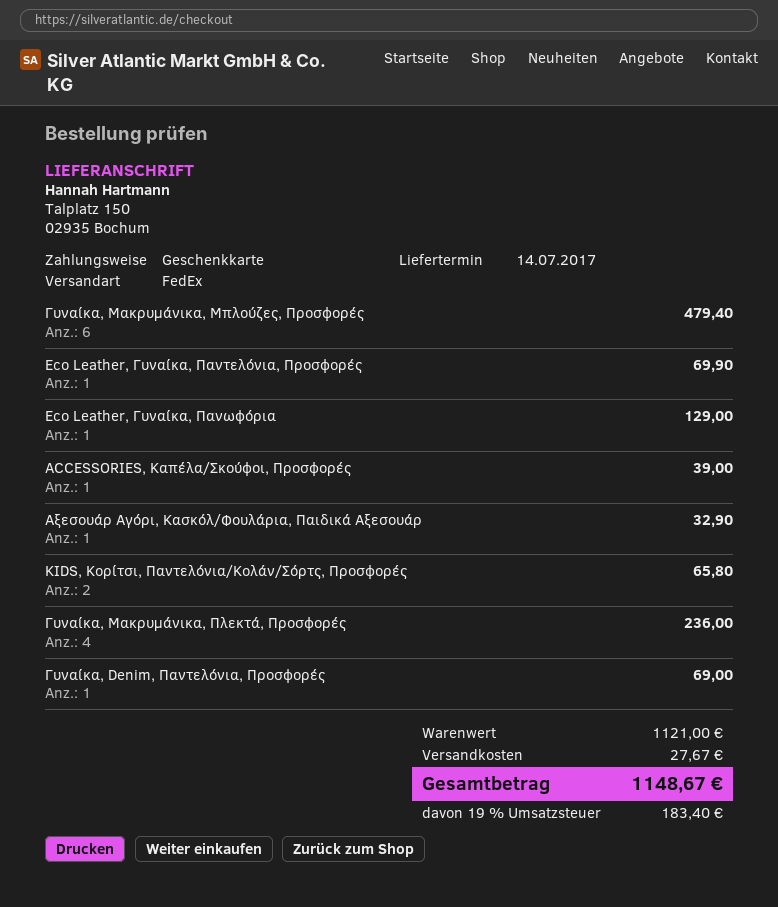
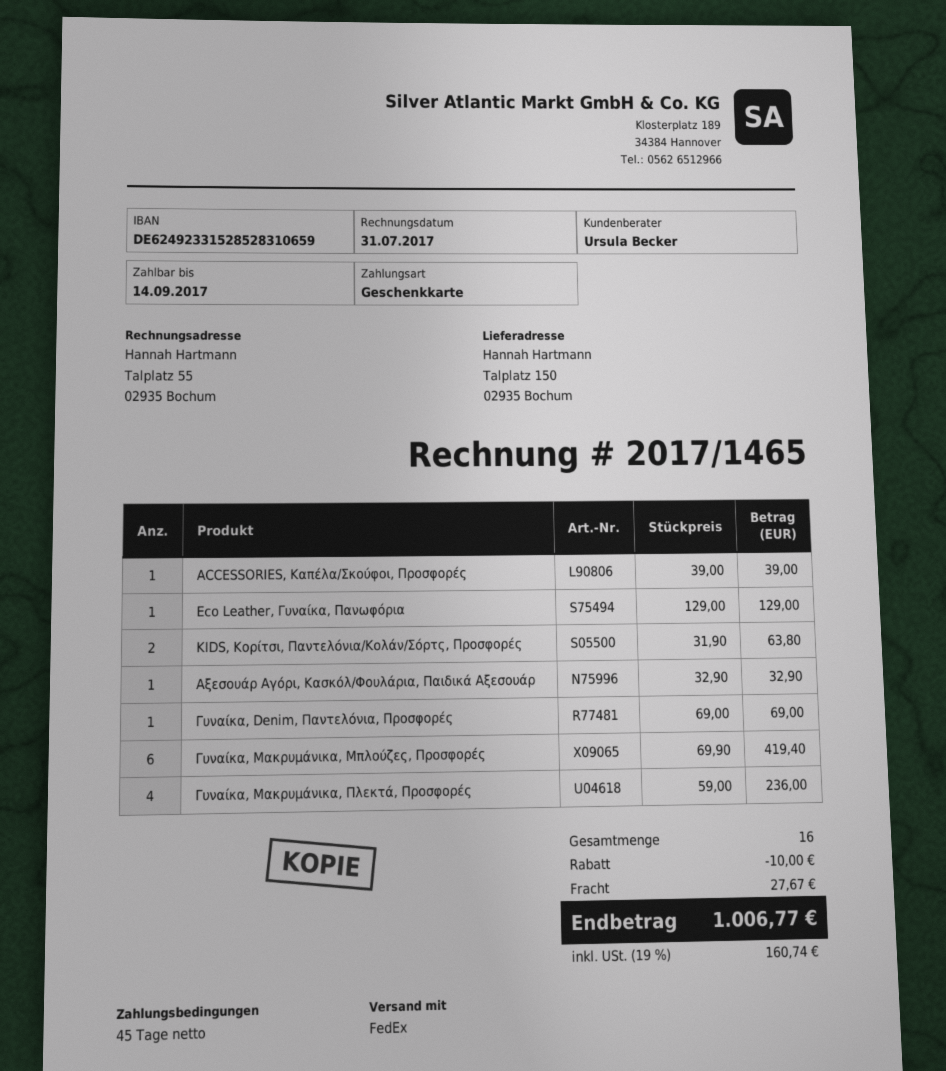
Γυναίκα, Μακρυμάνικα, Μπλούζες, Προσφορές: 6 for 479.40 -> 6 for 419.40
Eco Leather, Γυναίκα, Παντελόνια, Προσφορές: 1 for 69.90 -> none
KIDS, Κορίτσι, Παντελόνια/Κολάν/Σόρτς, Προσφορές: 2 for 65.80 -> 2 for 63.80
discount: none -> 10.00
tax: 19% = 183.40 -> 19% = 160.74
total: 1148.67 -> 1006.77

